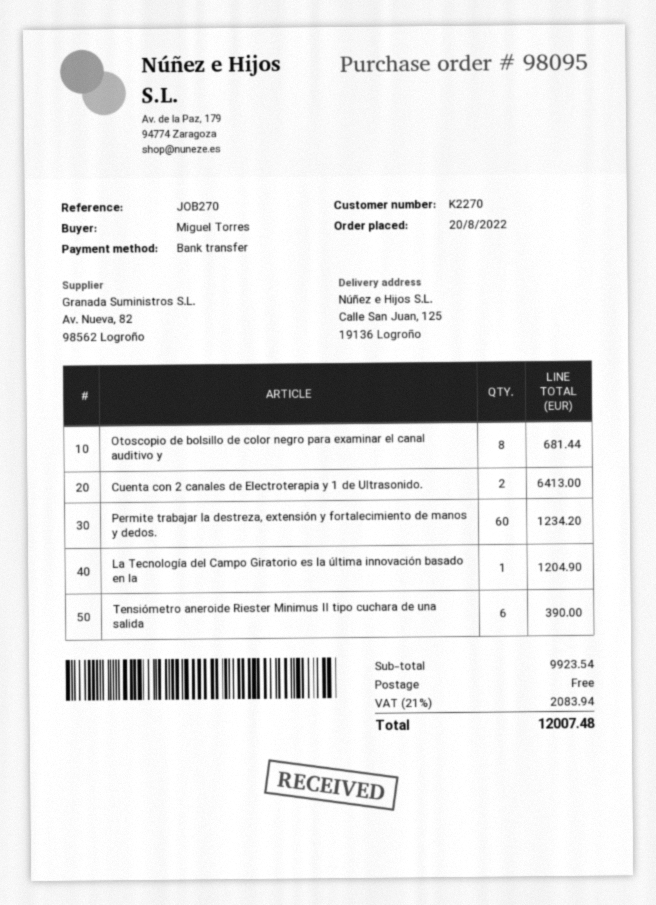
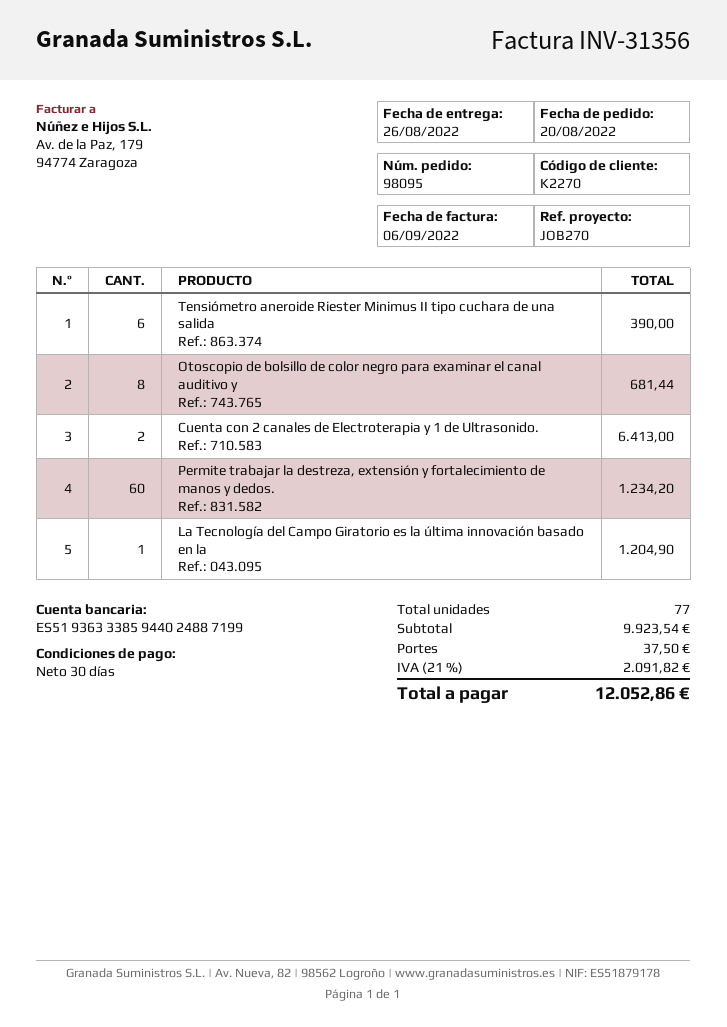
shipping: 0.00 -> 37.50
tax: 21% = 2083.94 -> 21% = 2091.82
total: 12007.48 -> 12052.86

